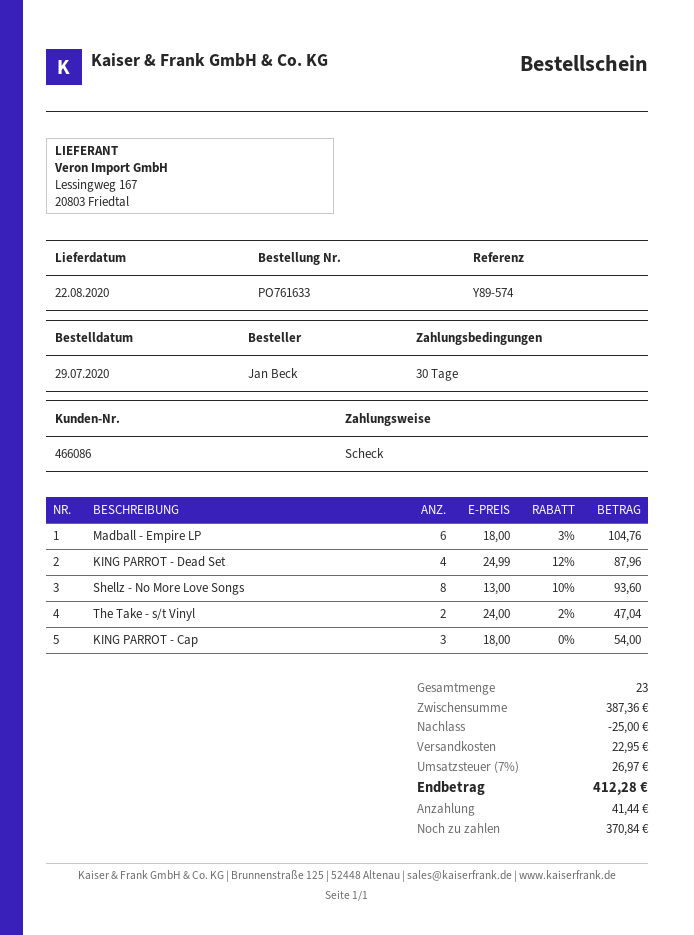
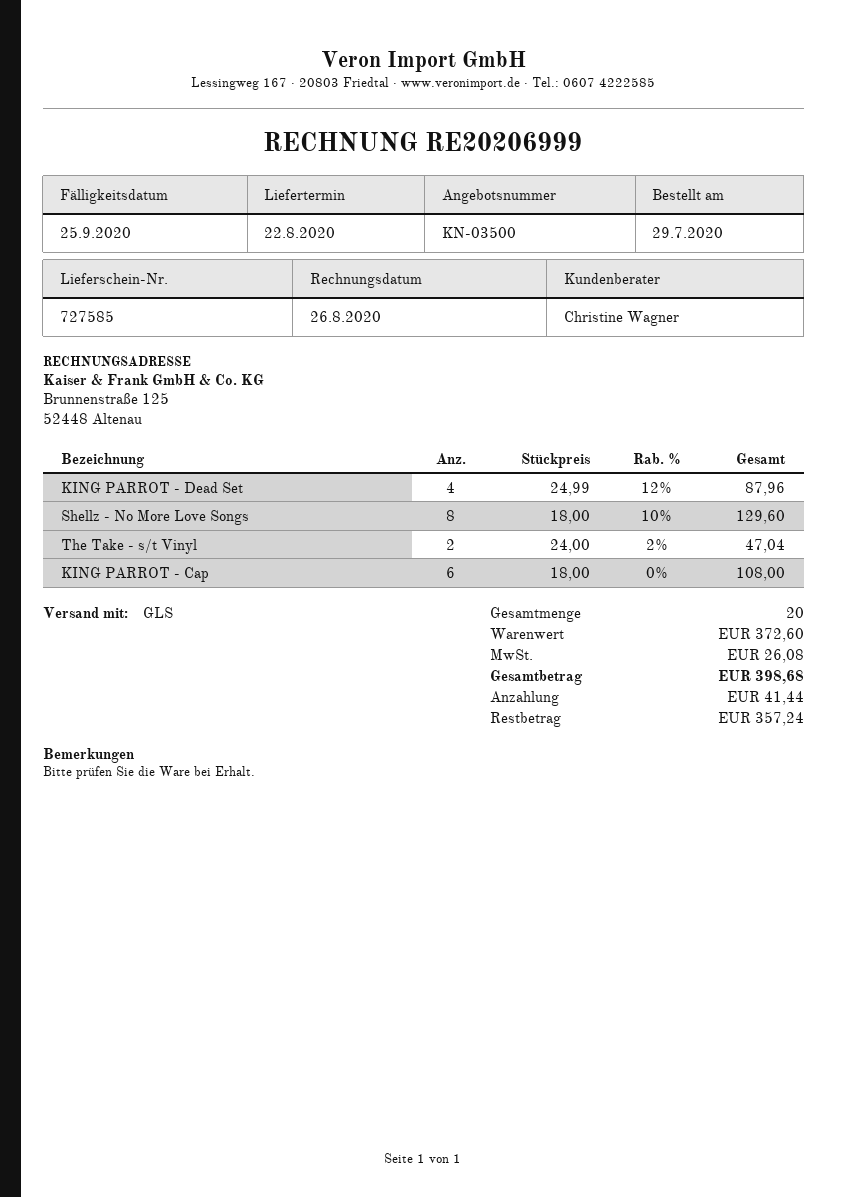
Madball - Empire LP: 6 x 18.00 - 3% = 104.76 -> none
Shellz - No More Love Songs: 8 x 13.00 - 10% = 93.60 -> 8 x 18.00 - 10% = 129.60
KING PARROT - Cap: 3 x 18.00 = 54.00 -> 6 x 18.00 = 108.00
total quantity: 23 -> 20
subtotal: 387.36 -> 372.60
discount: 25.00 -> none
shipping: 22.95 -> none
tax: 26.97 -> 26.08
total: 412.28 -> 398.68
balance: 370.84 -> 357.24

